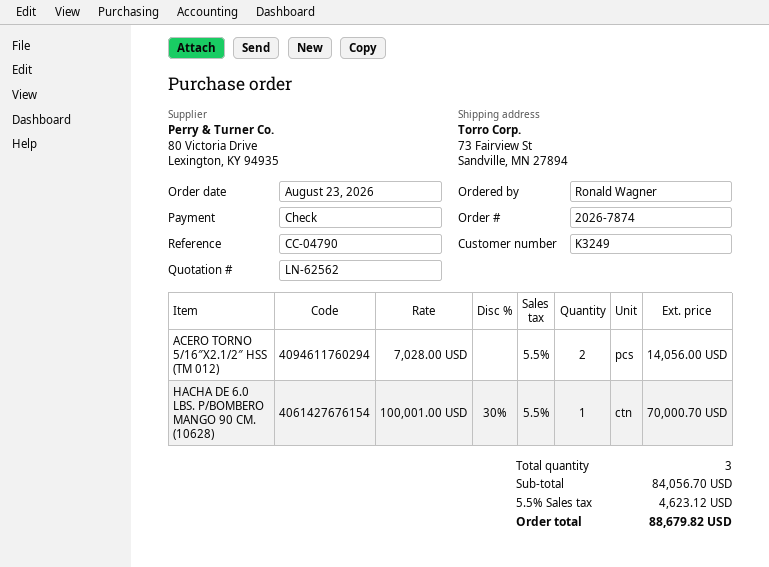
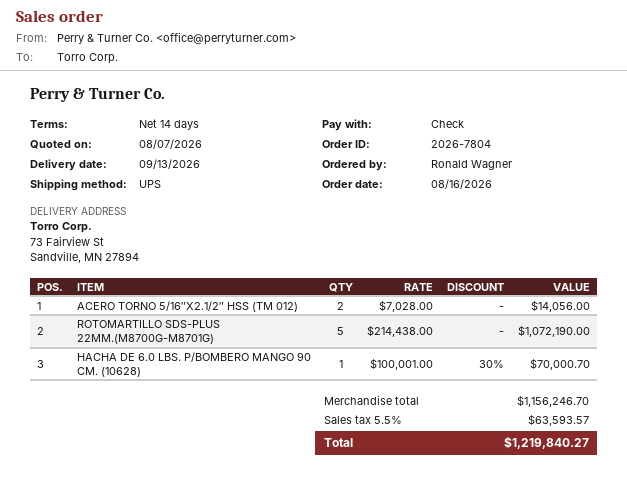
order number: 2026-7874 -> 2026-7804
order date: 2026-08-23 -> 2026-08-16
ROTOMARTILLO SDS-PLUS 22MM.(M8700G-M8701G): none -> 5 x 214438.00 = 1072190.00
subtotal: 84056.70 -> 1156246.70
tax: 5.5% = 4623.12 -> 5.5% = 63593.57
total: 88679.82 -> 1219840.27

